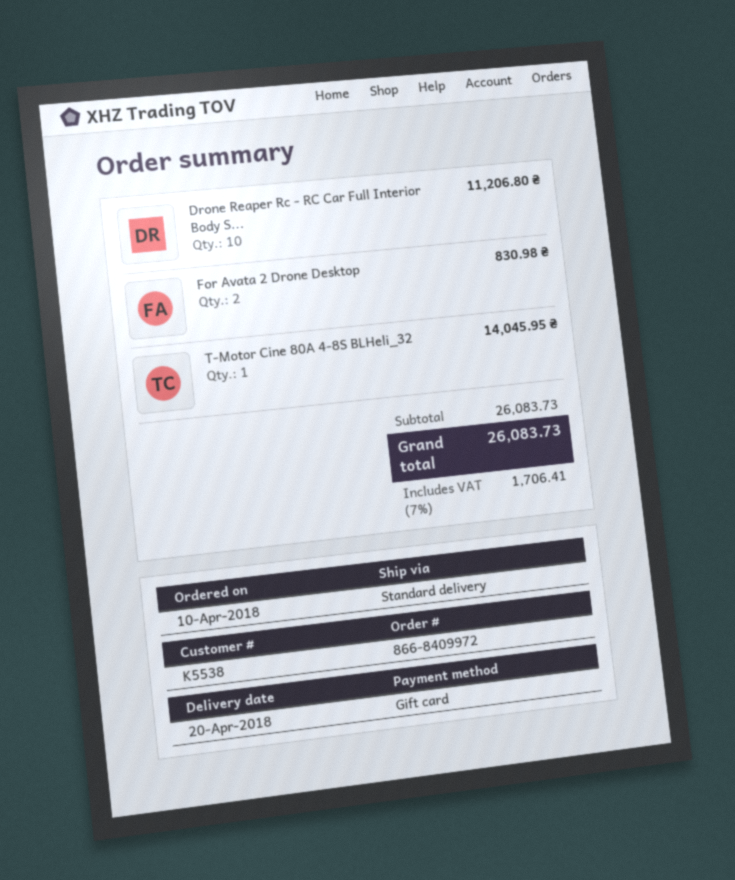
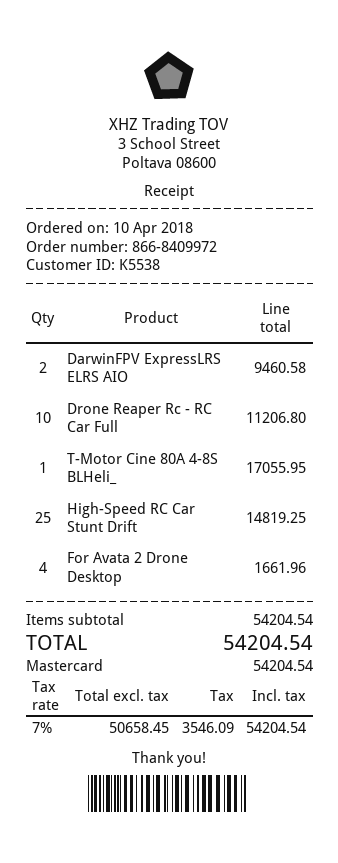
payment method: gift card -> Mastercard
For Avata 2 Drone Desktop: 2 for 830.98 -> 4 for 1661.96
T-Motor Cine 80A 4-8S BLHeli_32: 1 for 14045.95 -> 1 for 17055.95
DarwinFPV ExpressLRS ELRS AIO: none -> 2 for 9460.58
High-Speed RC Car Stunt Drift: none -> 25 for 14819.25
subtotal: 26083.73 -> 54204.54
tax: 7% = 1706.41 -> 7% = 3546.09
total: 26083.73 -> 54204.54

